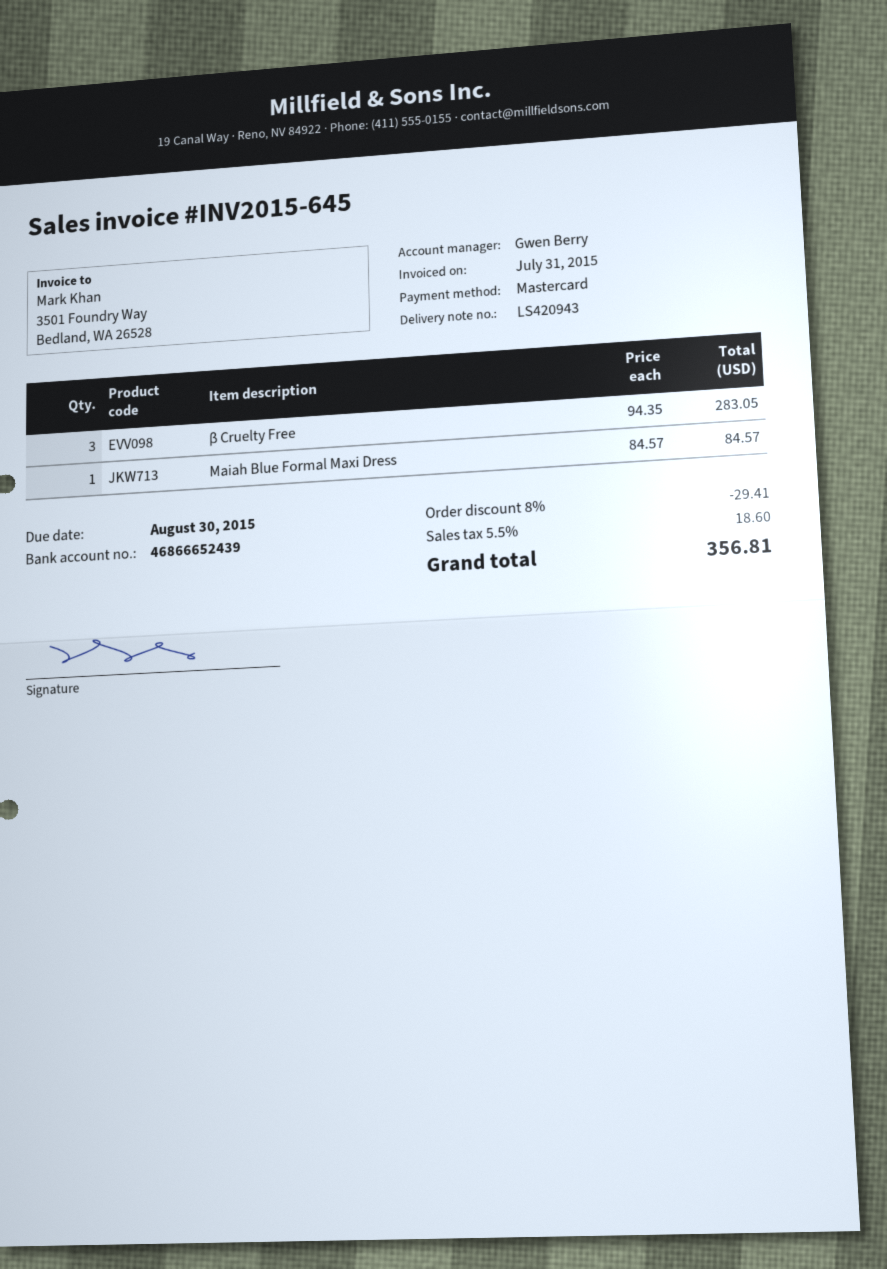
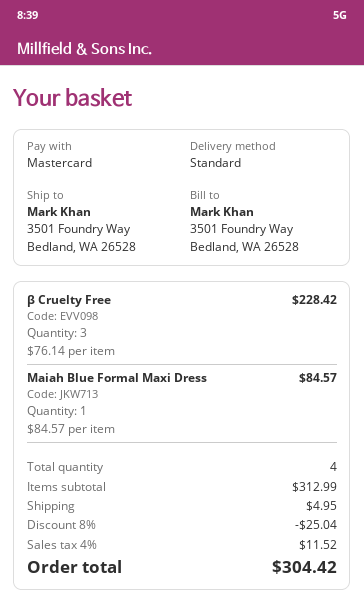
β Cruelty Free: 3 x 94.35 = 283.05 -> 3 x 76.14 = 228.42
discount: 8% = 29.41 -> 8% = 25.04
shipping: none -> 4.95
tax: 5.5% = 18.60 -> 4% = 11.52
total: 356.81 -> 304.42

